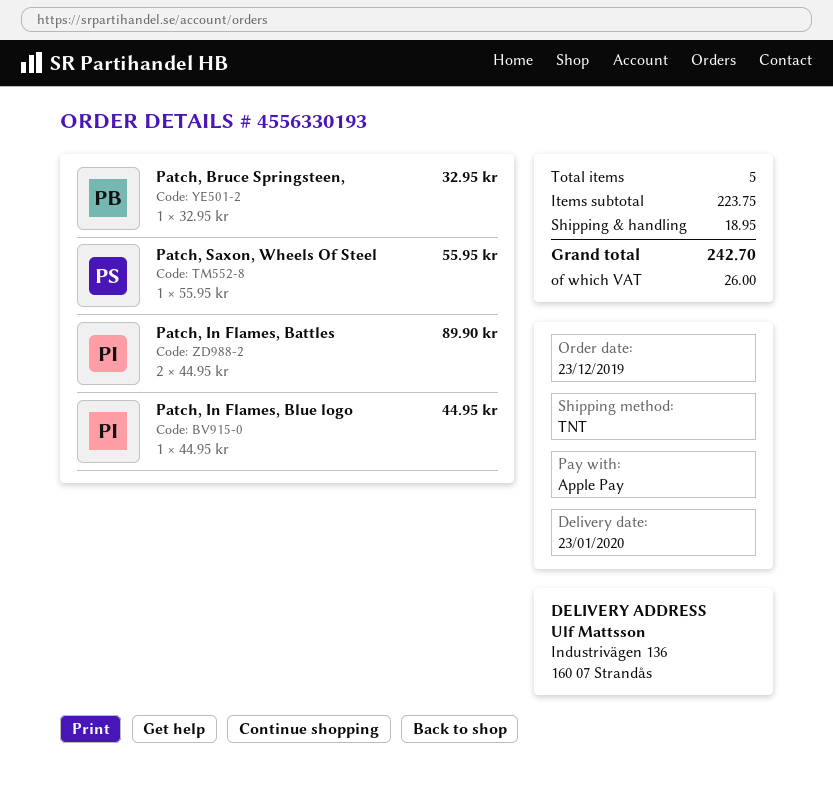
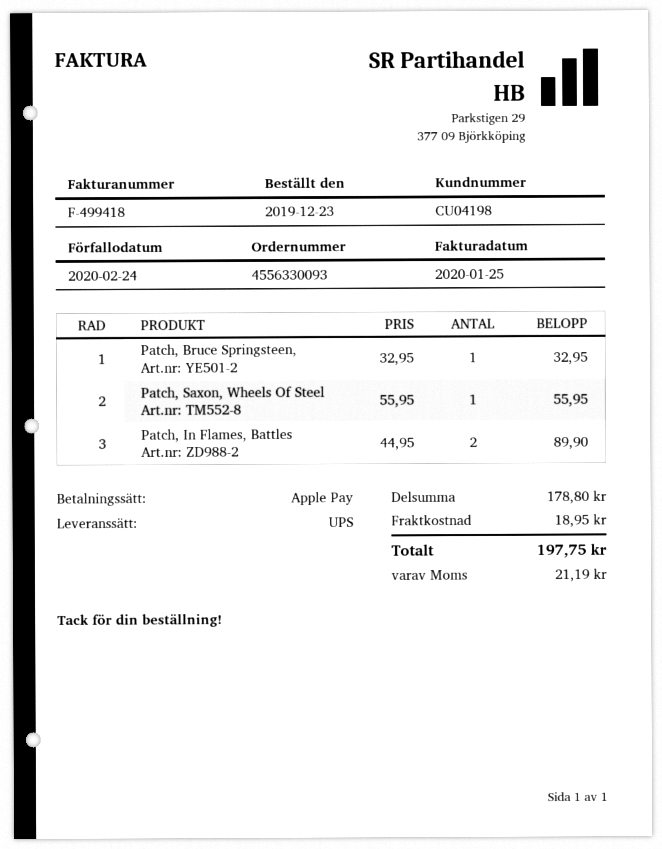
order number: 4556330193 -> 4556330093
shipping method: TNT -> UPS
Patch, In Flames, Blue logo: 1 x 44.95 = 44.95 -> none
subtotal: 223.75 -> 178.80
tax: 26.00 -> 21.19
total: 242.70 -> 197.75

